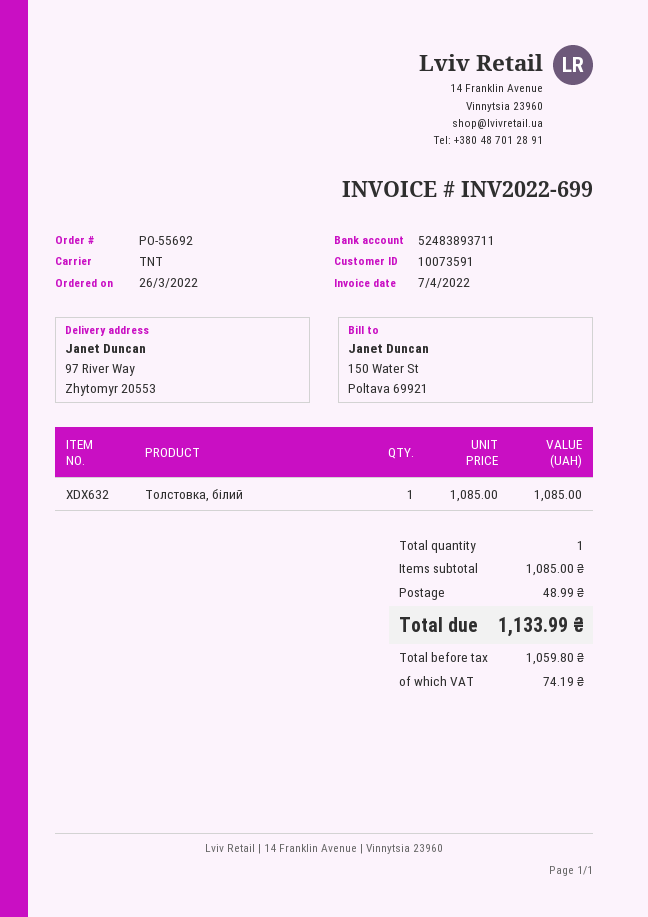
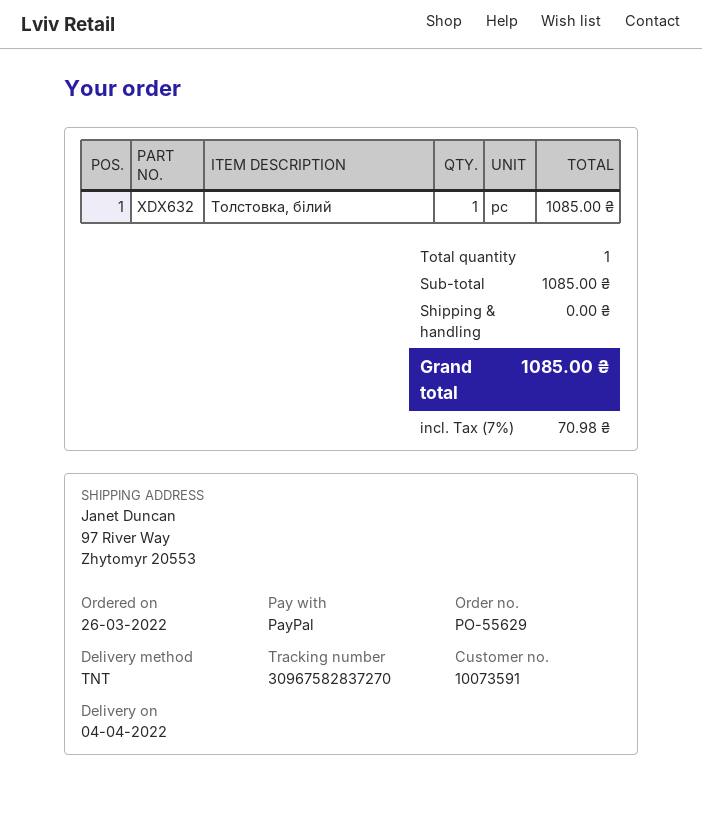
order number: PO-55692 -> PO-55629
shipping: 48.99 -> 0.00
tax: 74.19 -> 70.98
total: 1133.99 -> 1085.00

